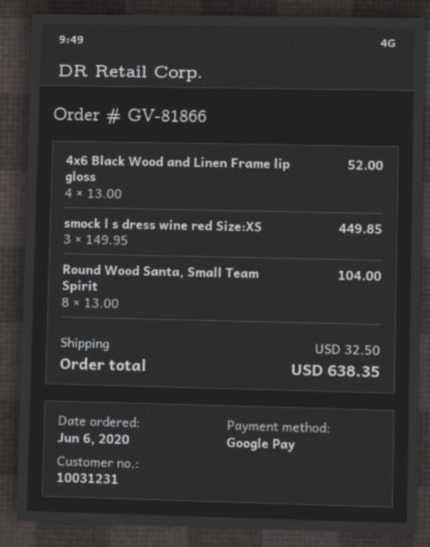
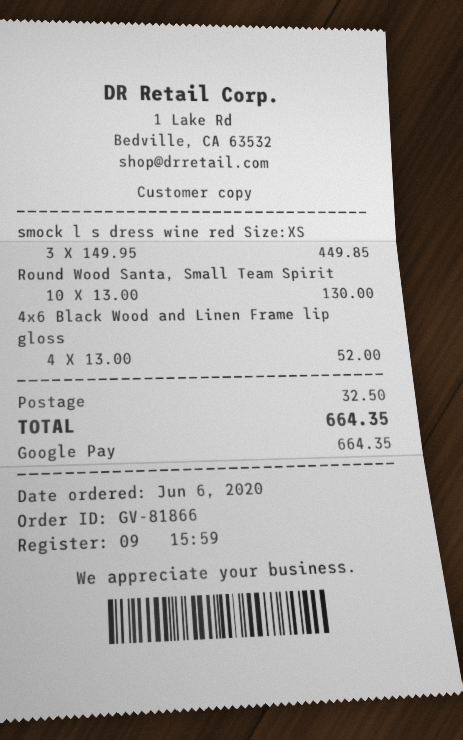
Round Wood Santa, Small Team Spirit: 8 x 13.00 = 104.00 -> 10 x 13.00 = 130.00
total: 638.35 -> 664.35

